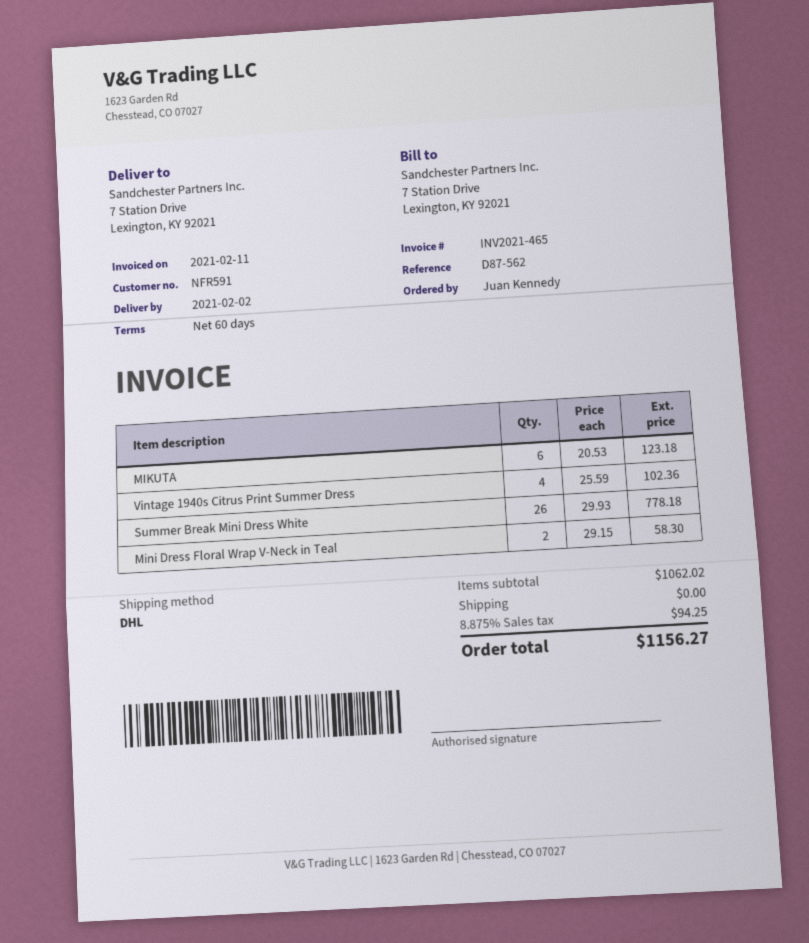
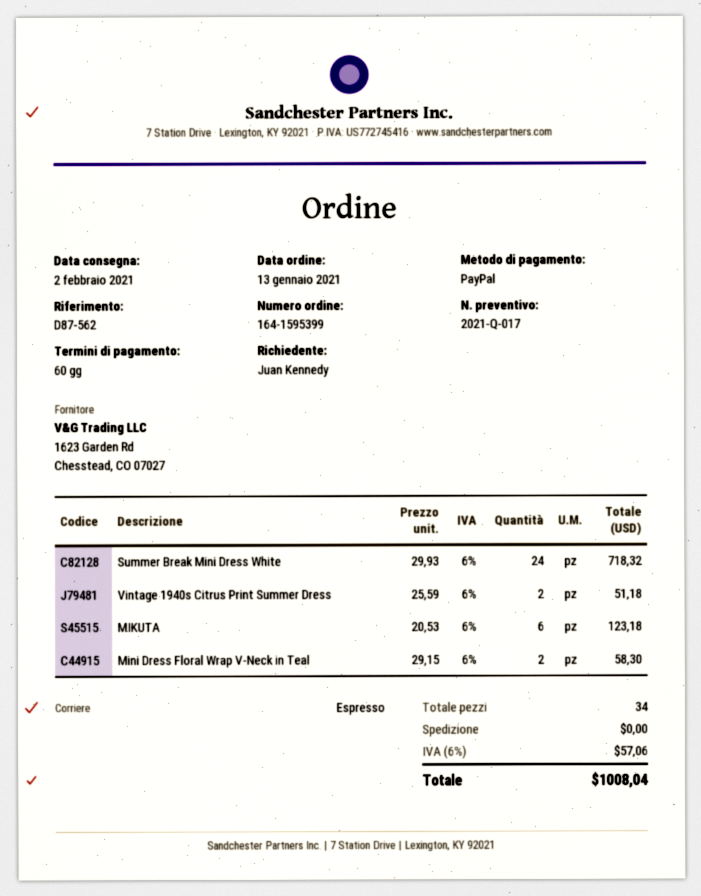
shipping method: DHL -> express
Vintage 1940s Citrus Print Summer Dress: 4 x 25.59 = 102.36 -> 2 x 25.59 = 51.18
Summer Break Mini Dress White: 26 x 29.93 = 778.18 -> 24 x 29.93 = 718.32
tax: 8.875% = 94.25 -> 6% = 57.06
total: 1156.27 -> 1008.04

